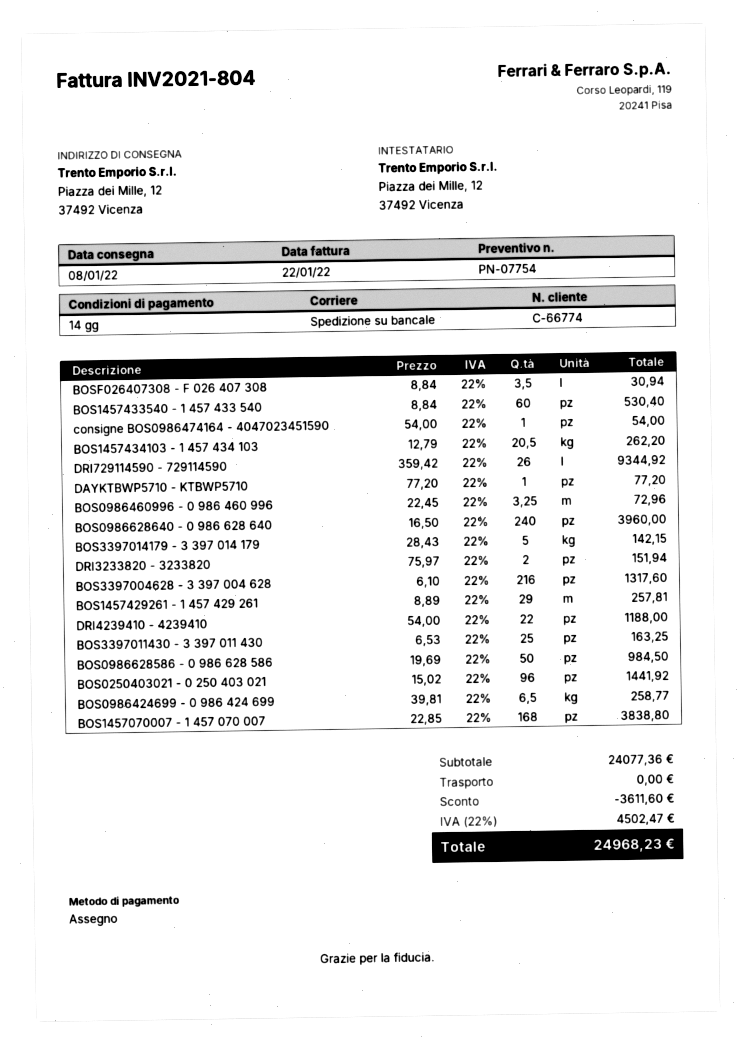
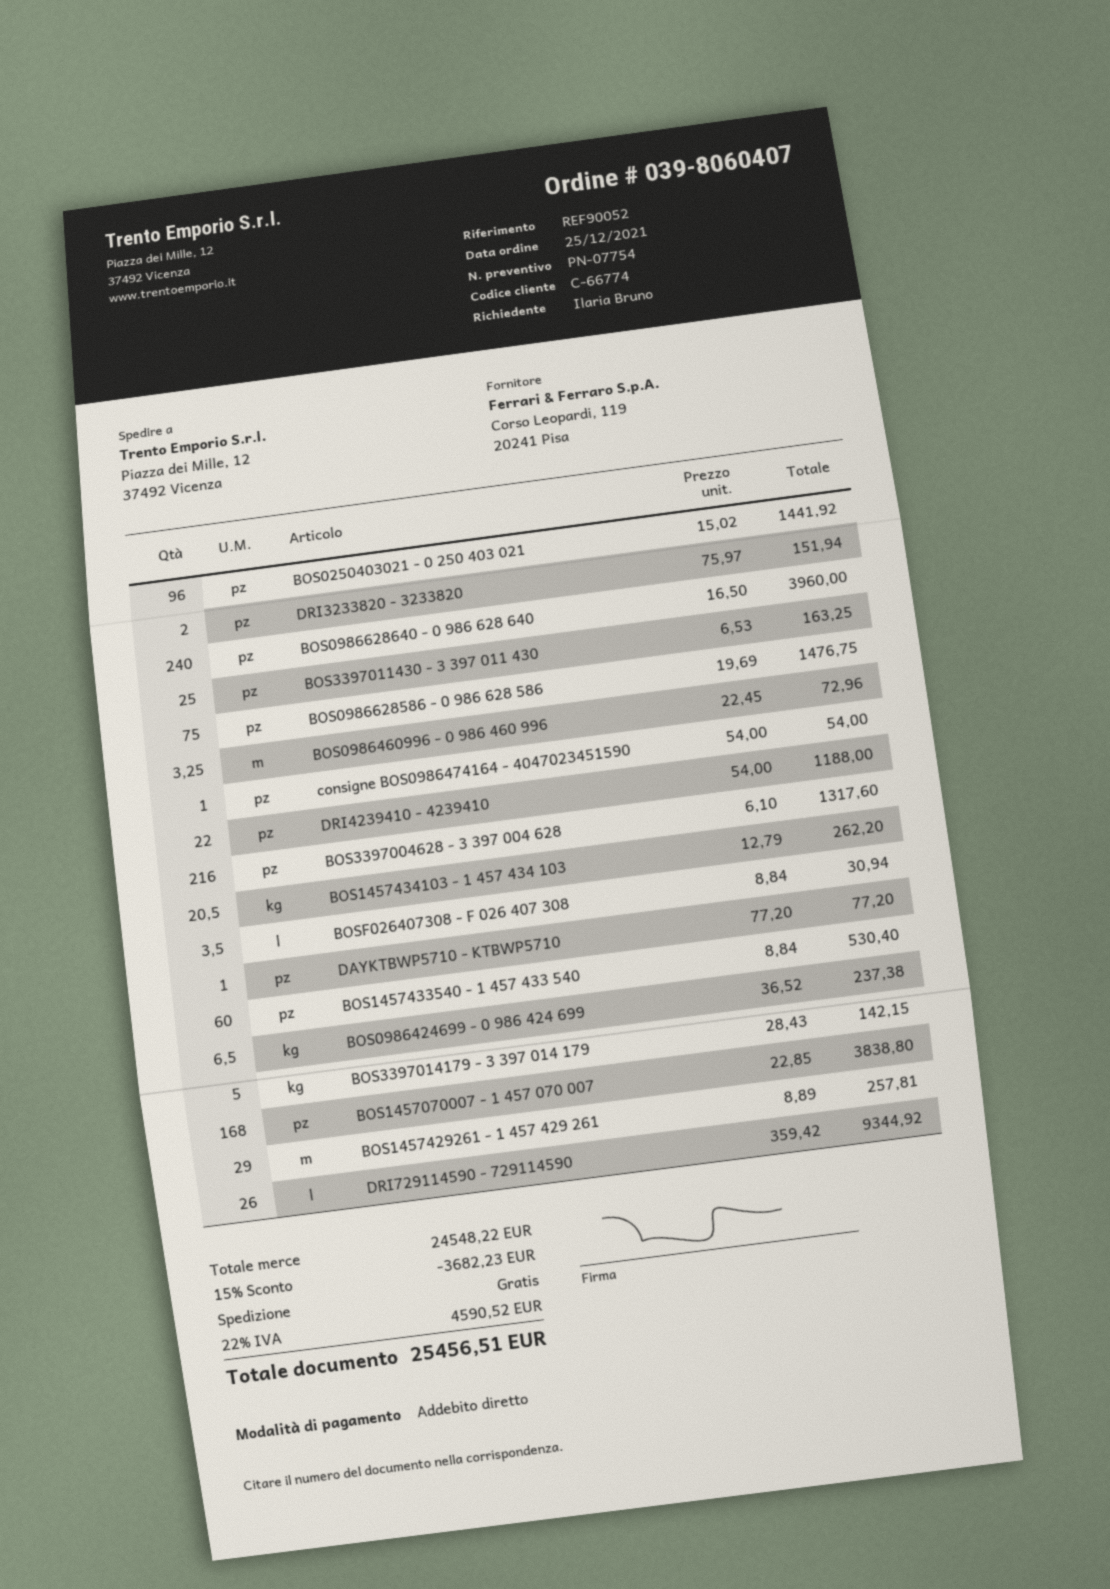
payment method: cheque -> direct debit
BOS0986628586 - 0 986 628 586: 50 x 19.69 = 984.50 -> 75 x 19.69 = 1476.75
BOS0986424699 - 0 986 424 699: 6.5 x 39.81 = 258.77 -> 6.5 x 36.52 = 237.38
subtotal: 24077.36 -> 24548.22
discount: 3611.60 -> 3682.23
tax: 22% = 4502.47 -> 22% = 4590.52
total: 24968.23 -> 25456.51

